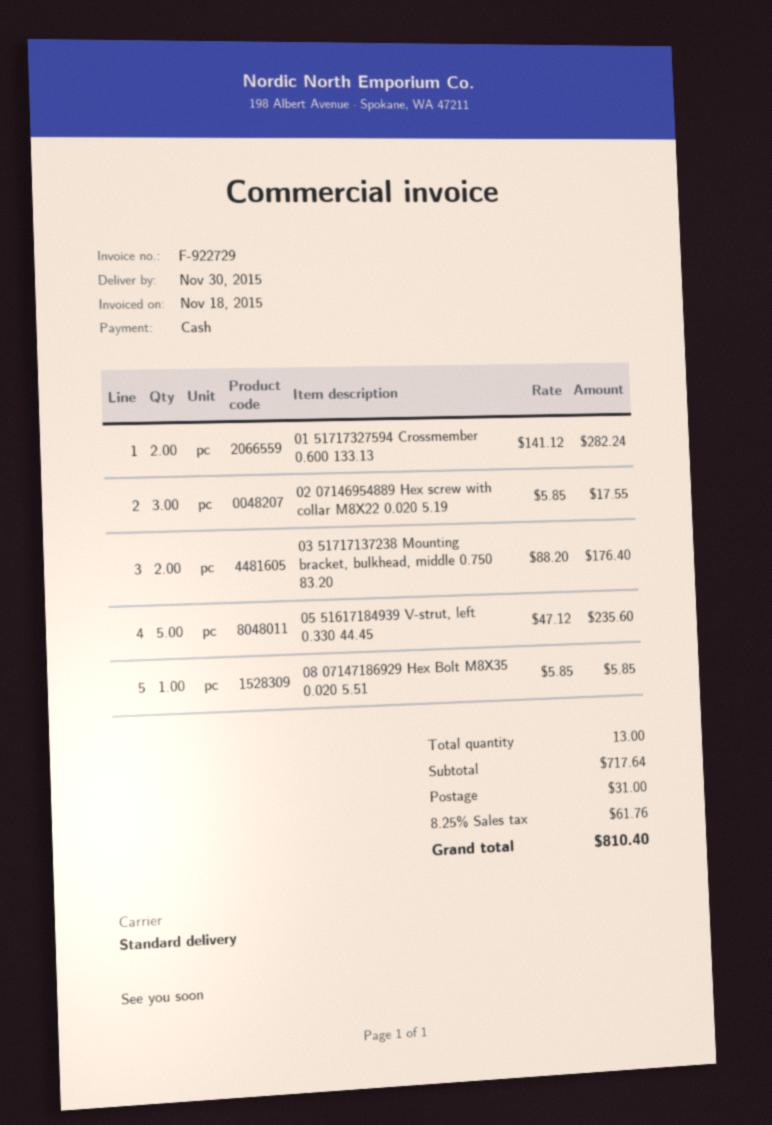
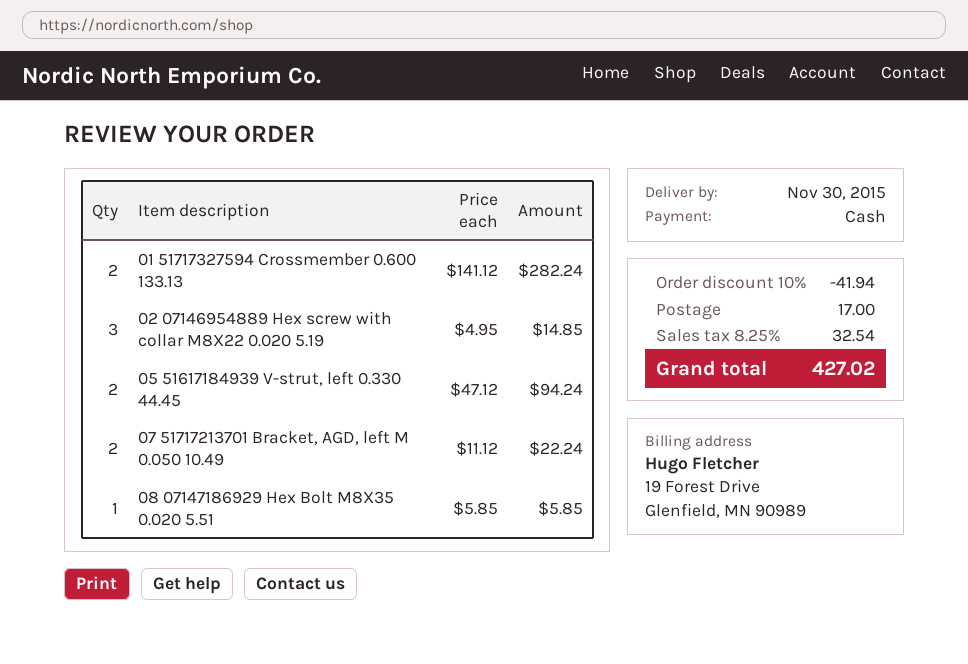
02 07146954889 Hex screw with collar M8X22 0.020 5.19: 3 x 5.85 = 17.55 -> 3 x 4.95 = 14.85
03 51717137238 Mounting bracket, bulkhead, middle 0.750 83.20: 2 x 88.20 = 176.40 -> none
05 51617184939 V-strut, left 0.330 44.45: 5 x 47.12 = 235.60 -> 2 x 47.12 = 94.24
07 51717213701 Bracket, AGD, left M 0.050 10.49: none -> 2 x 11.12 = 22.24
discount: none -> 10% = 41.94
shipping: 31.00 -> 17.00
tax: 8.25% = 61.76 -> 8.25% = 32.54
total: 810.40 -> 427.02

